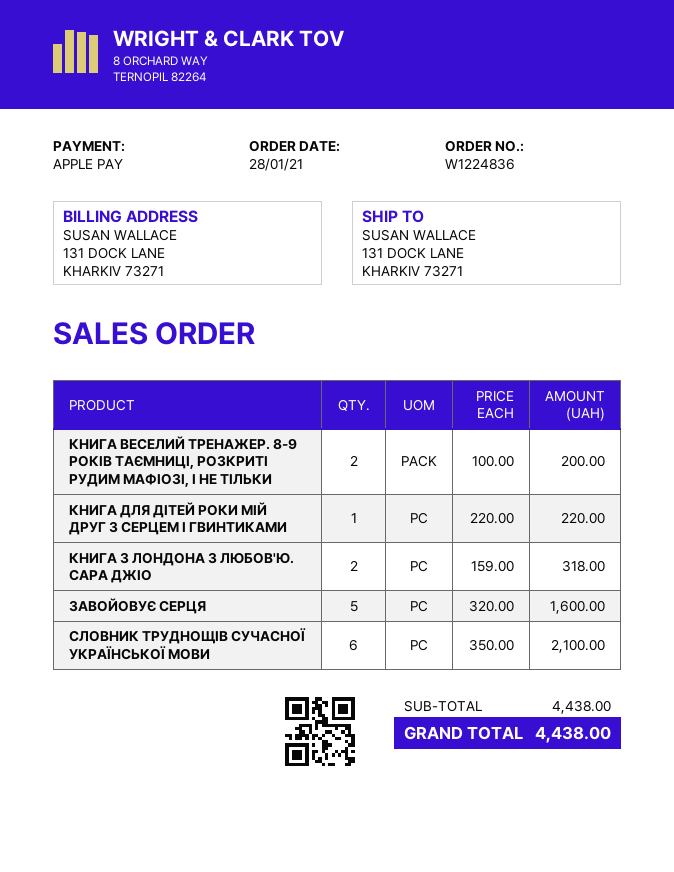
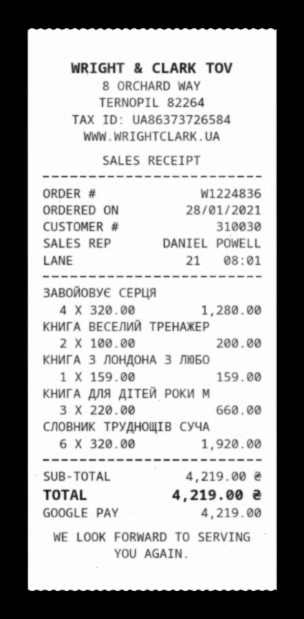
payment method: Apple Pay -> Google Pay
КНИГА ДЛЯ ДІТЕЙ РОКИ МІЙ ДРУГ З СЕРЦЕМ І ГВИНТИКАМИ: 1 x 220.00 = 220.00 -> 3 x 220.00 = 660.00
КНИГА З ЛОНДОНА З ЛЮБОВ'Ю. САРА ДЖІО: 2 x 159.00 = 318.00 -> 1 x 159.00 = 159.00
ЗАВОЙОВУЄ СЕРЦЯ: 5 x 320.00 = 1600.00 -> 4 x 320.00 = 1280.00
СЛОВНИК ТРУДНОЩІВ СУЧАСНОЇ УКРАЇНСЬКОЇ МОВИ: 6 x 350.00 = 2100.00 -> 6 x 320.00 = 1920.00
subtotal: 4438.00 -> 4219.00
total: 4438.00 -> 4219.00

